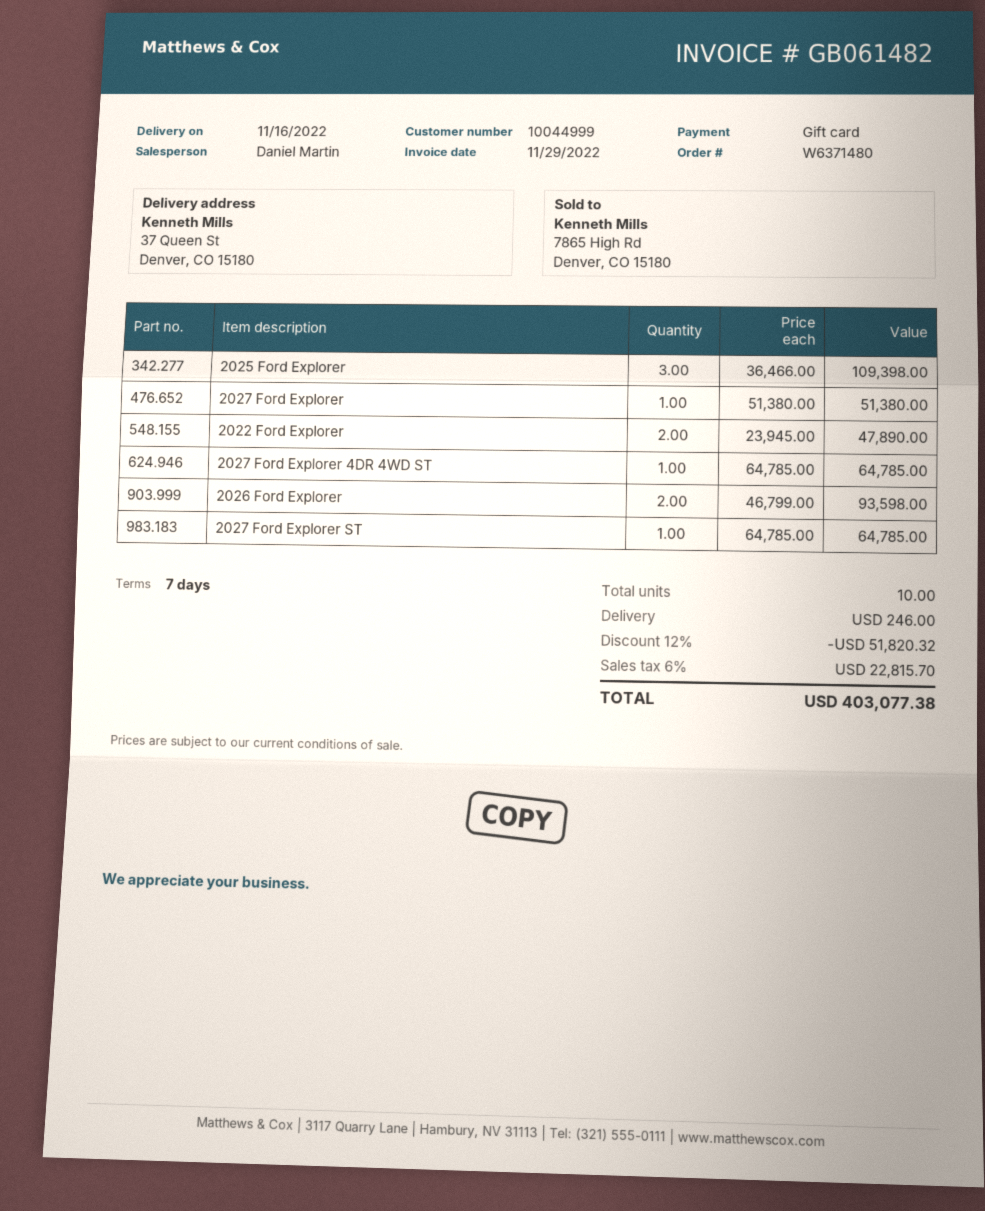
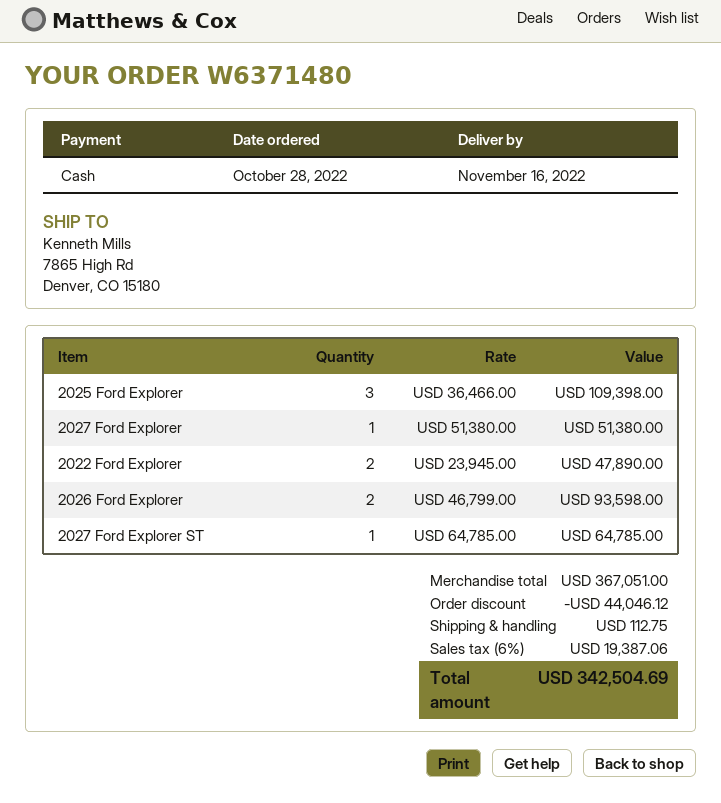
payment method: gift card -> cash
ship to: 37 Queen St, Denver, CO 15180 -> 7865 High Rd, Denver, CO 15180
2027 Ford Explorer 4DR 4WD ST: 1 x 64785.00 = 64785.00 -> none
discount: 51820.32 -> 44046.12
shipping: 246.00 -> 112.75
tax: 6% = 22815.70 -> 6% = 19387.06
total: 403077.38 -> 342504.69

